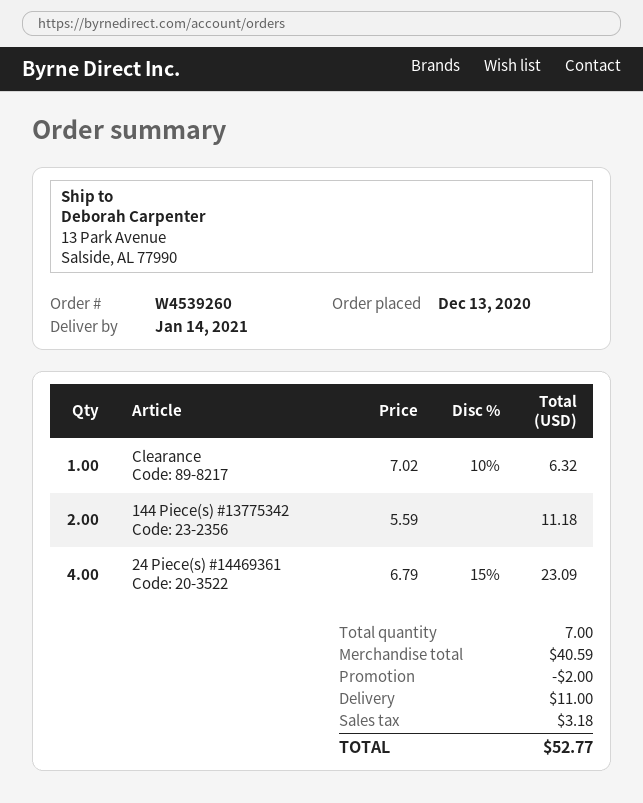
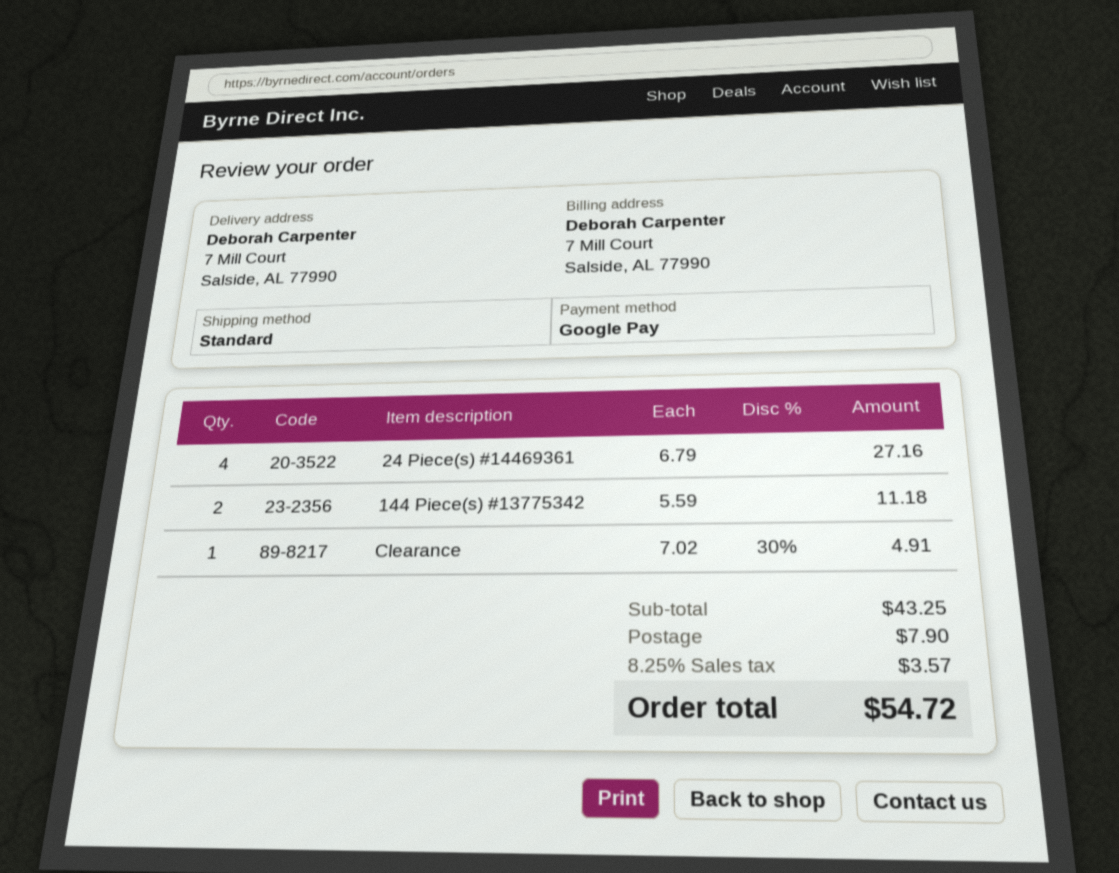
ship to: 13 Park Avenue, Salside, AL 77990 -> 7 Mill Court, Salside, AL 77990
Clearance: 1 x 7.02 - 10% = 6.32 -> 1 x 7.02 - 30% = 4.91
24 Piece(s) #14469361: 4 x 6.79 - 15% = 23.09 -> 4 x 6.79 = 27.16
subtotal: 40.59 -> 43.25
discount: 2.00 -> none
shipping: 11.00 -> 7.90
tax: 3.18 -> 3.57
total: 52.77 -> 54.72

